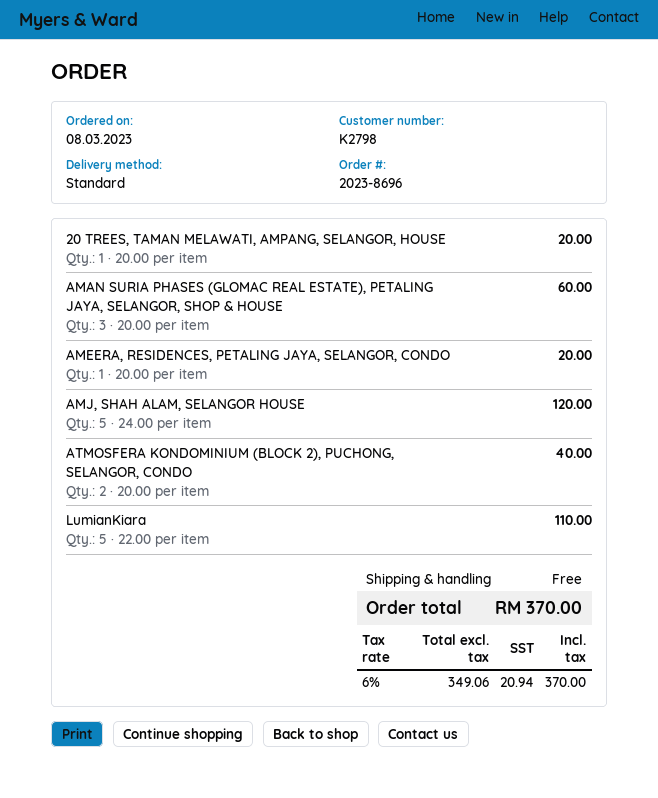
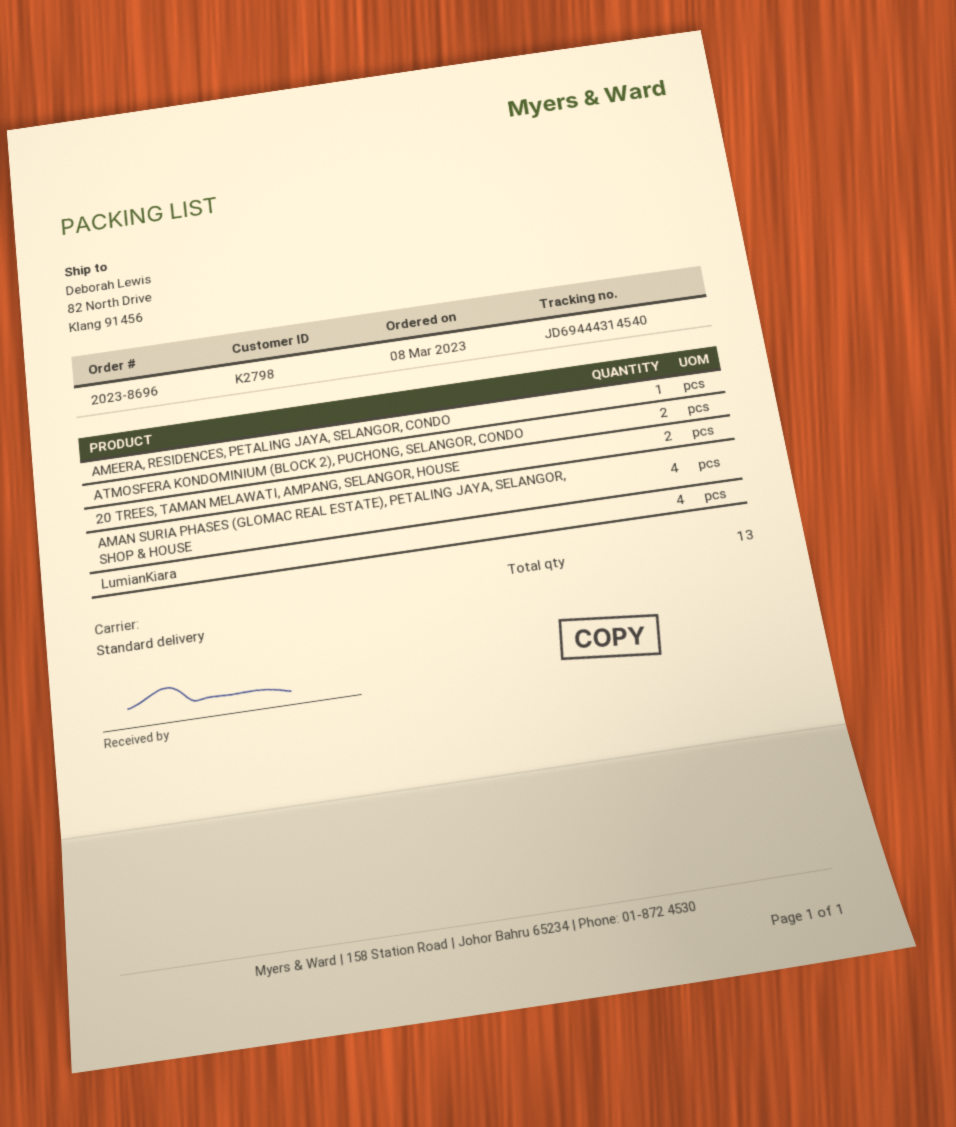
20 TREES, TAMAN MELAWATI, AMPANG, SELANGOR, HOUSE: 1 -> 2
AMAN SURIA PHASES (GLOMAC REAL ESTATE), PETALING JAYA, SELANGOR, SHOP & HOUSE: 3 -> 4
AMJ, SHAH ALAM, SELANGOR HOUSE: 5 -> none
LumianKiara: 5 -> 4

